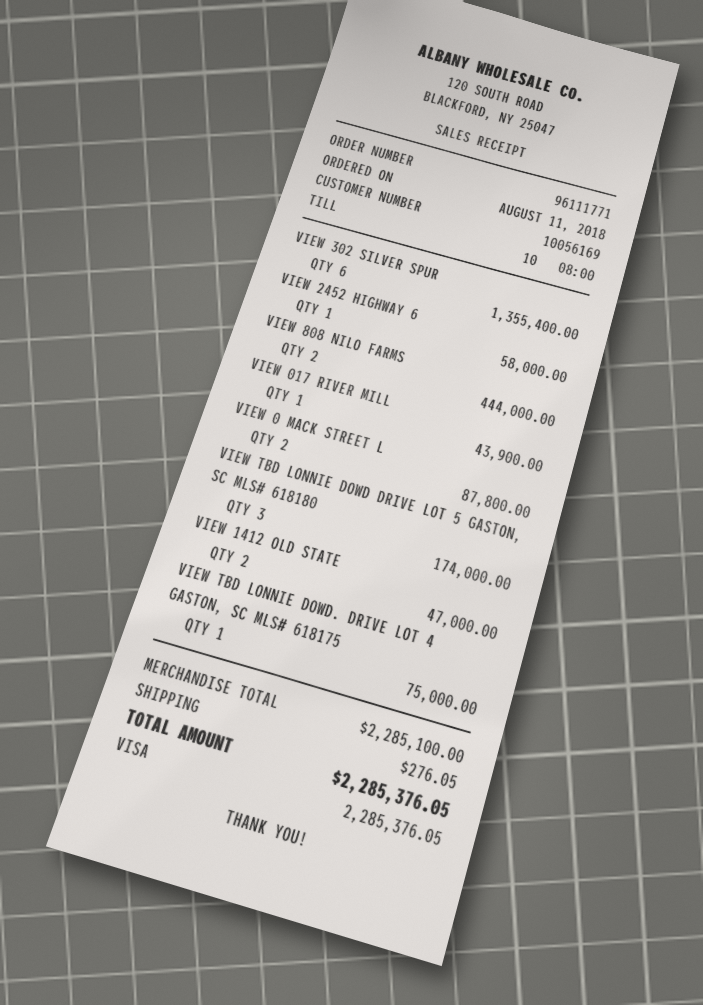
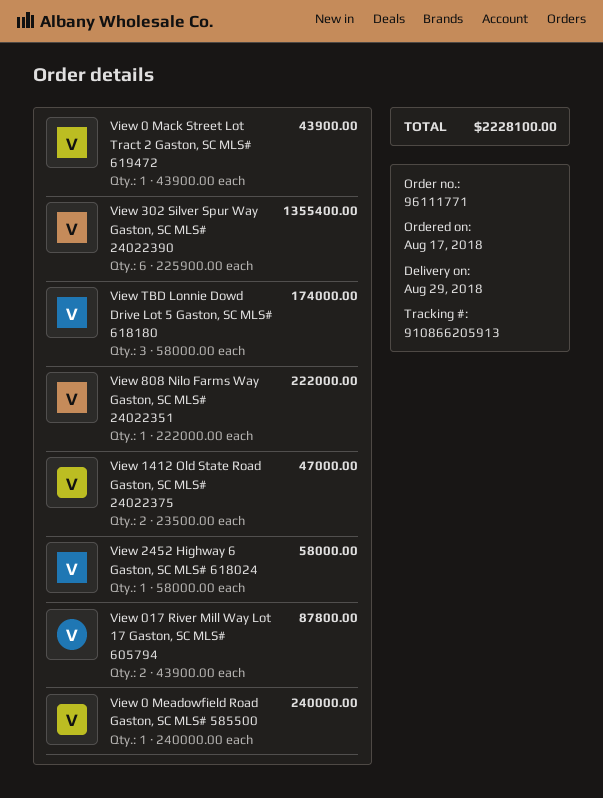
order date: 2018-08-11 -> 2018-08-17
VIEW 808 NILO FARMS: 2 for 444000.00 -> 1 for 222000.00
VIEW 017 RIVER MILL: 1 for 43900.00 -> 2 for 87800.00
VIEW 0 MACK STREET L: 2 for 87800.00 -> 1 for 43900.00
VIEW TBD LONNIE DOWD. DRIVE LOT 4 GASTON, SC MLS# 618175: 1 for 75000.00 -> none
View 0 Meadowfield Road Gaston, SC MLS# 585500: none -> 1 for 240000.00
shipping: 276.05 -> none
total: 2285376.05 -> 2228100.00

